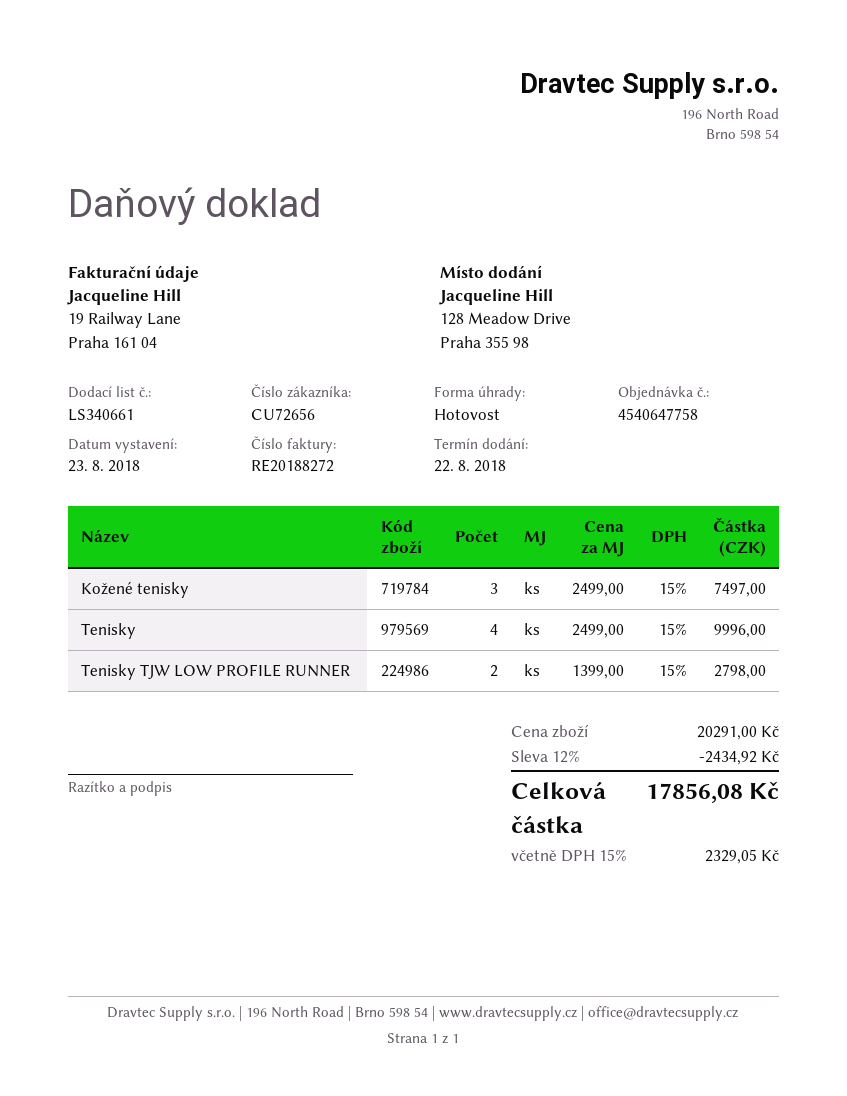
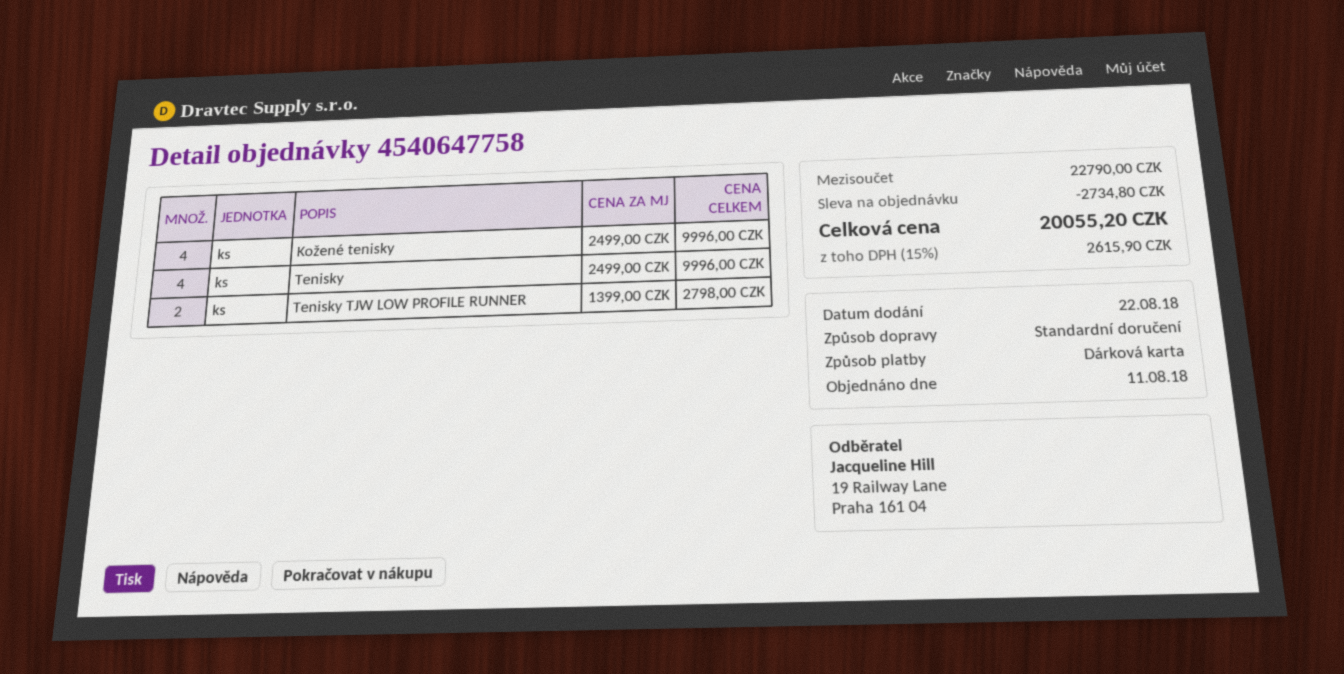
payment method: cash -> gift card
Kožené tenisky: 3 x 2499.00 = 7497.00 -> 4 x 2499.00 = 9996.00
subtotal: 20291.00 -> 22790.00
discount: 2434.92 -> 2734.80
tax: 15% = 2329.05 -> 15% = 2615.90
total: 17856.08 -> 20055.20

